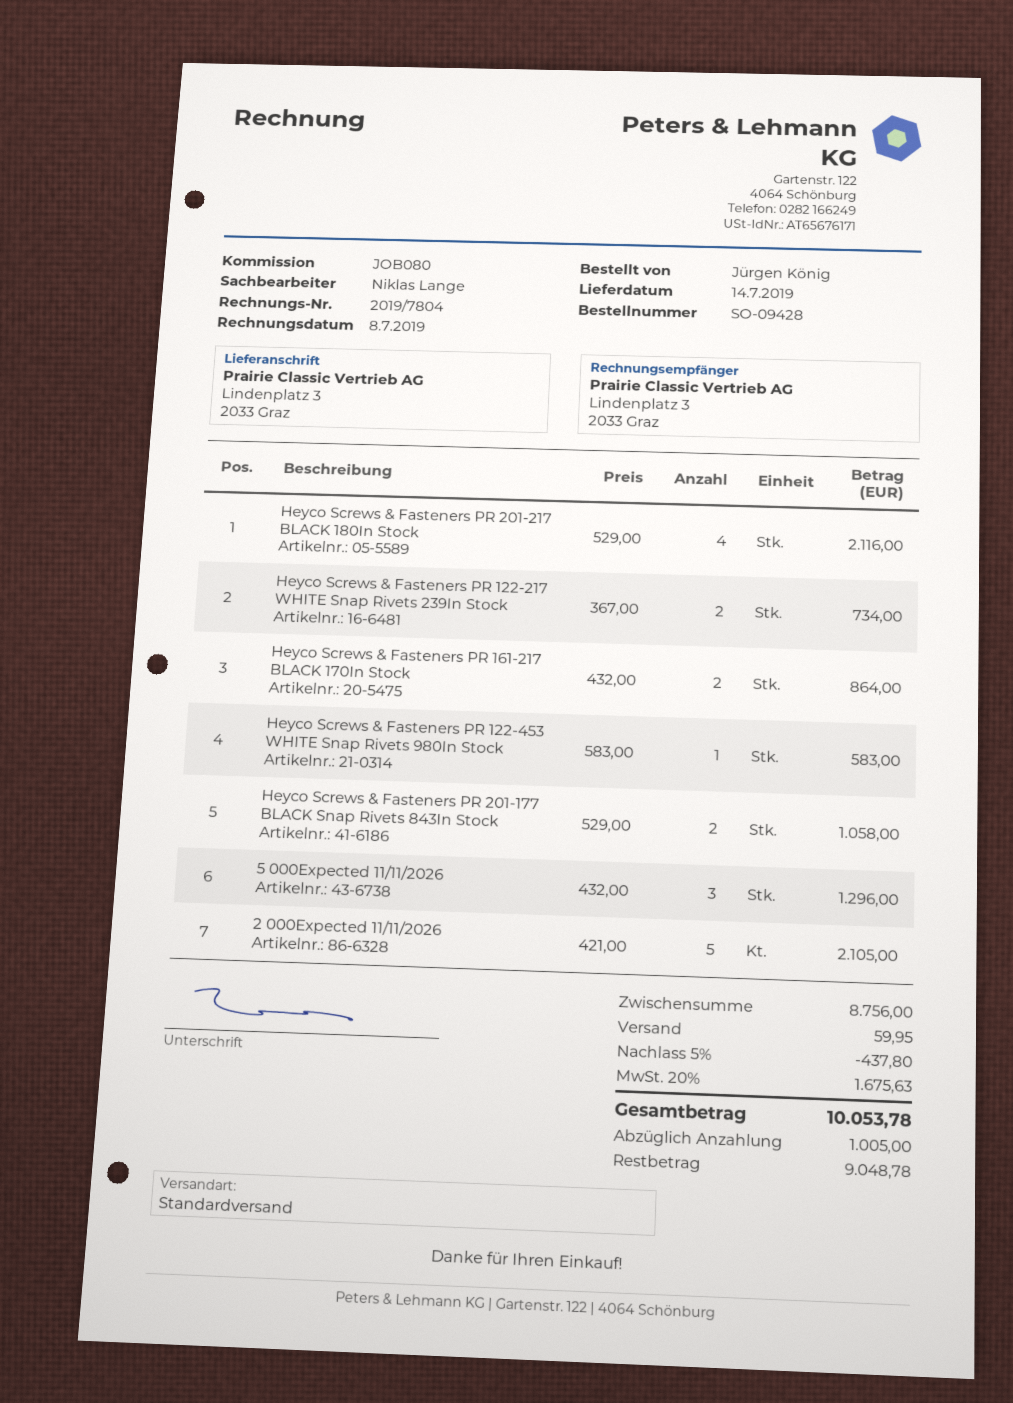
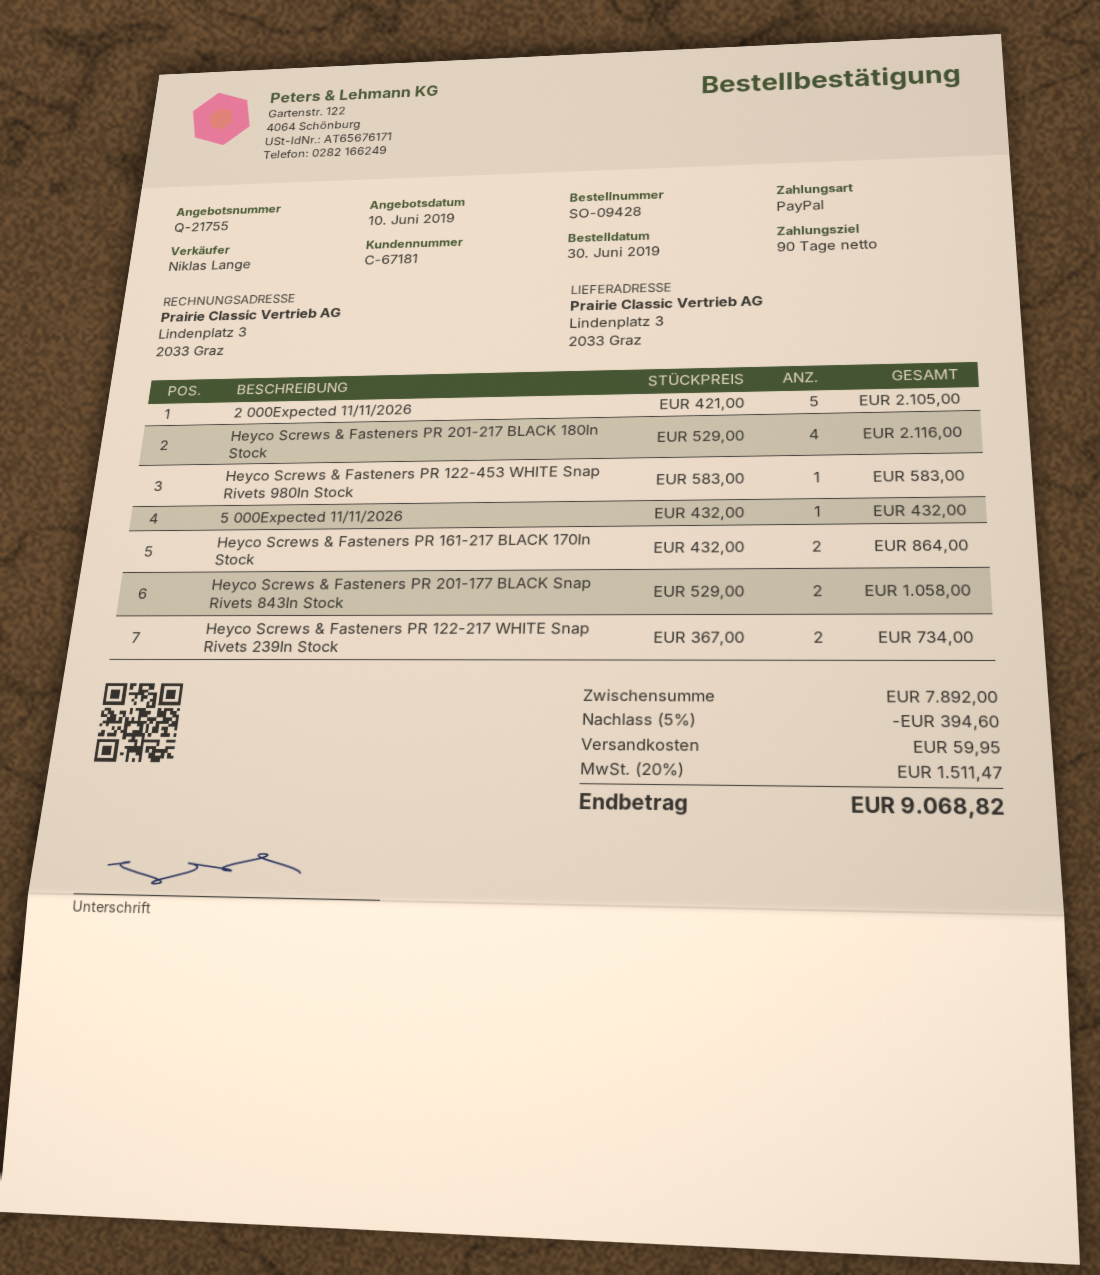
5 000Expected 11/11/2026: 3 x 432.00 = 1296.00 -> 1 x 432.00 = 432.00
subtotal: 8756.00 -> 7892.00
discount: 5% = 437.80 -> 5% = 394.60
tax: 20% = 1675.63 -> 20% = 1511.47
total: 10053.78 -> 9068.82

